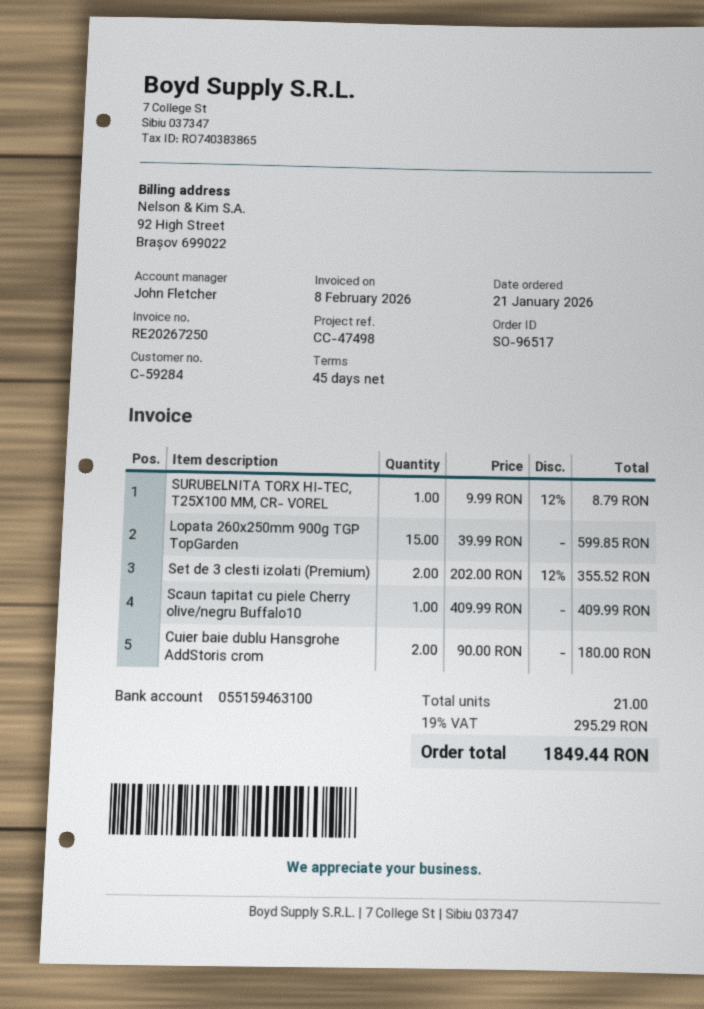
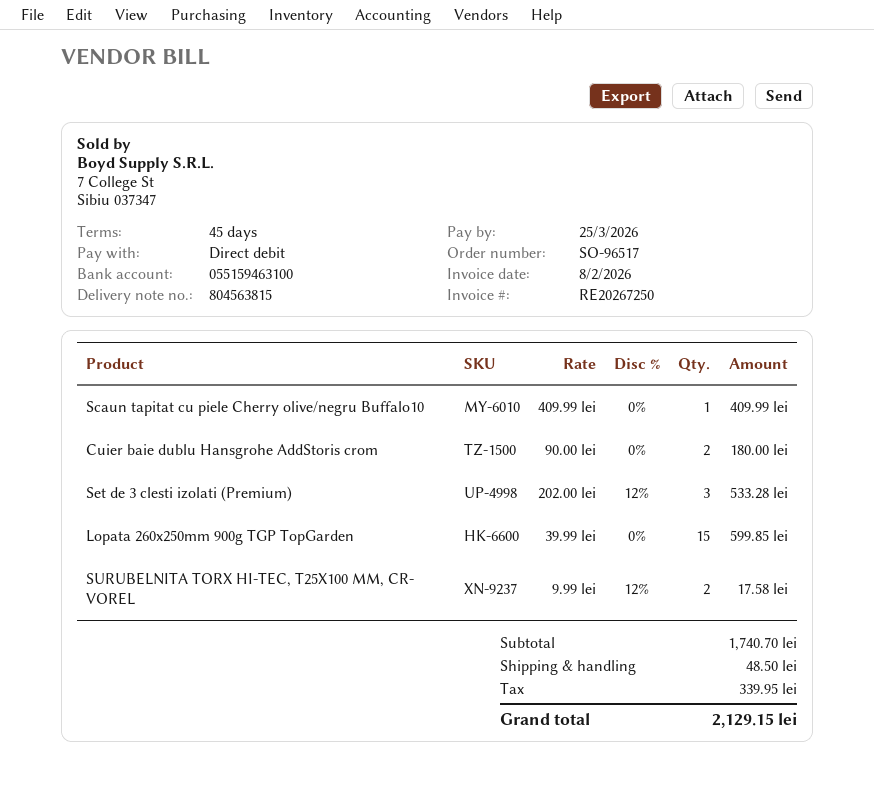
SURUBELNITA TORX HI-TEC, T25X100 MM, CR- VOREL: 1 x 9.99 - 12% = 8.79 -> 2 x 9.99 - 12% = 17.58
Set de 3 clesti izolati (Premium): 2 x 202.00 - 12% = 355.52 -> 3 x 202.00 - 12% = 533.28
shipping: none -> 48.50
tax: 295.29 -> 339.95
total: 1849.44 -> 2129.15

